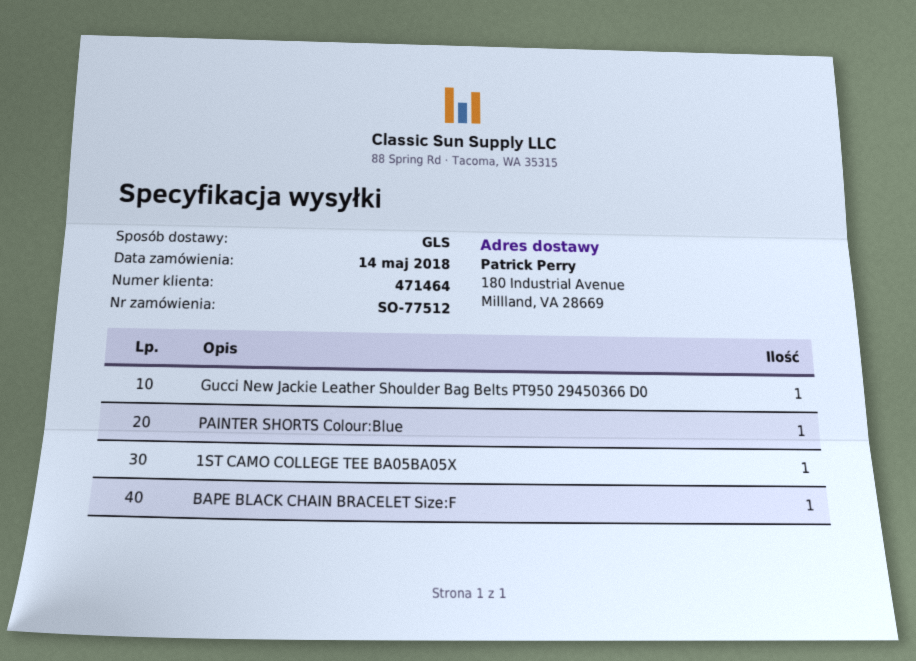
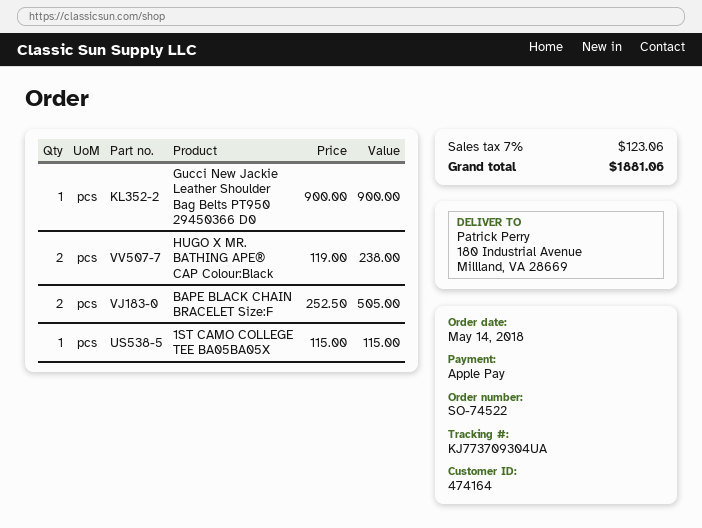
order number: SO-77512 -> SO-74522
customer number: 471464 -> 474164
PAINTER SHORTS Colour:Blue: 1 -> none
BAPE BLACK CHAIN BRACELET Size:F: 1 -> 2
HUGO X MR. BATHING APE® CAP Colour:Black: none -> 2

